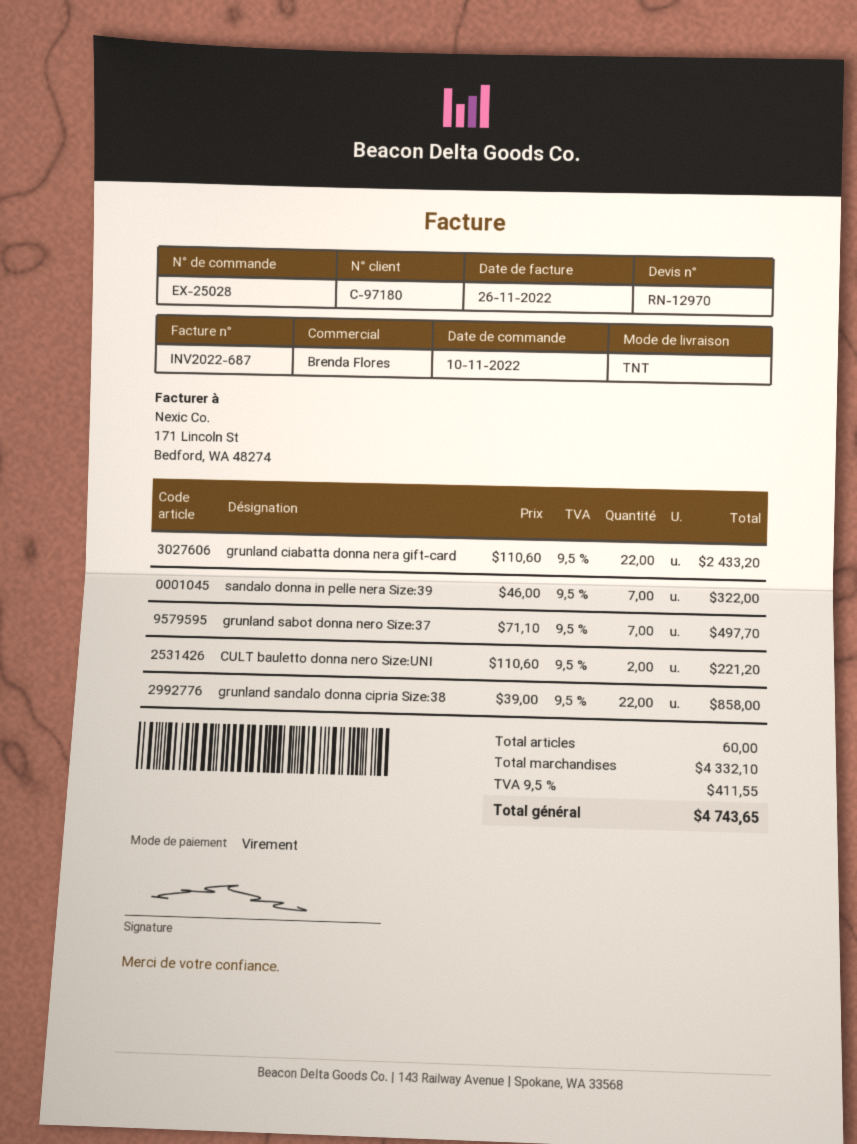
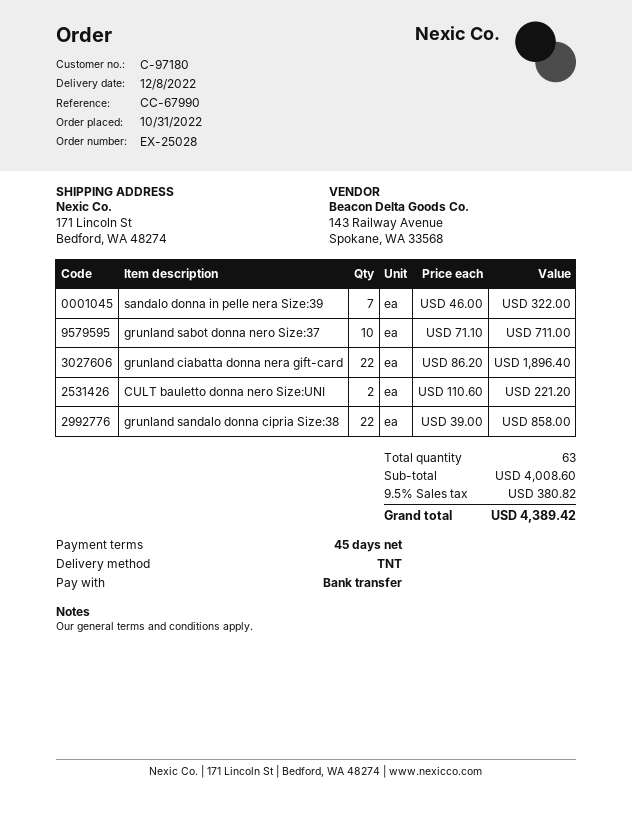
order date: 2022-11-10 -> 2022-10-31
grunland ciabatta donna nera gift-card: 22 x 110.60 = 2433.20 -> 22 x 86.20 = 1896.40
grunland sabot donna nero Size:37: 7 x 71.10 = 497.70 -> 10 x 71.10 = 711.00
total quantity: 60 -> 63
subtotal: 4332.10 -> 4008.60
tax: 9.5% = 411.55 -> 9.5% = 380.82
total: 4743.65 -> 4389.42

